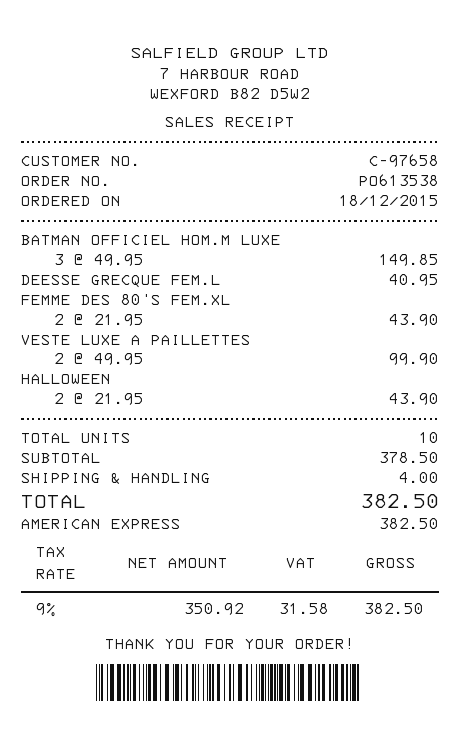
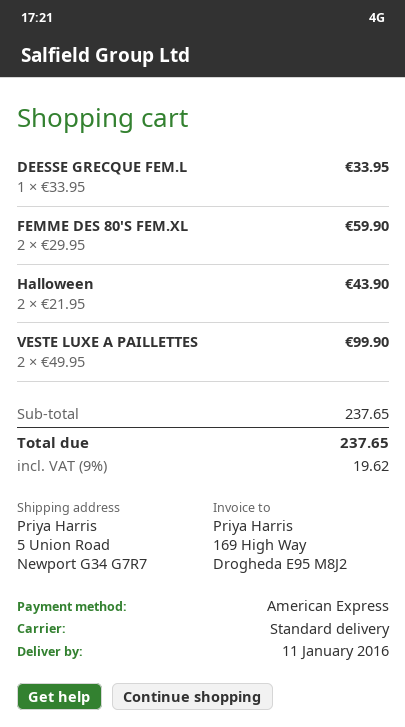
BATMAN OFFICIEL HOM.M LUXE: 3 x 49.95 = 149.85 -> none
DEESSE GRECQUE FEM.L: 1 x 40.95 = 40.95 -> 1 x 33.95 = 33.95
FEMME DES 80'S FEM.XL: 2 x 21.95 = 43.90 -> 2 x 29.95 = 59.90
subtotal: 378.50 -> 237.65
shipping: 4.00 -> none
tax: 9% = 31.58 -> 9% = 19.62
total: 382.50 -> 237.65

